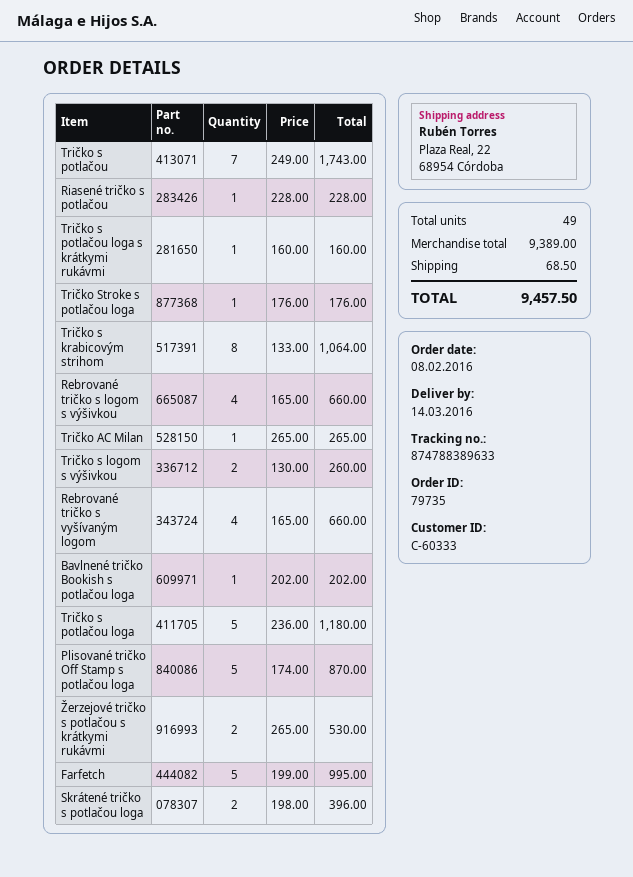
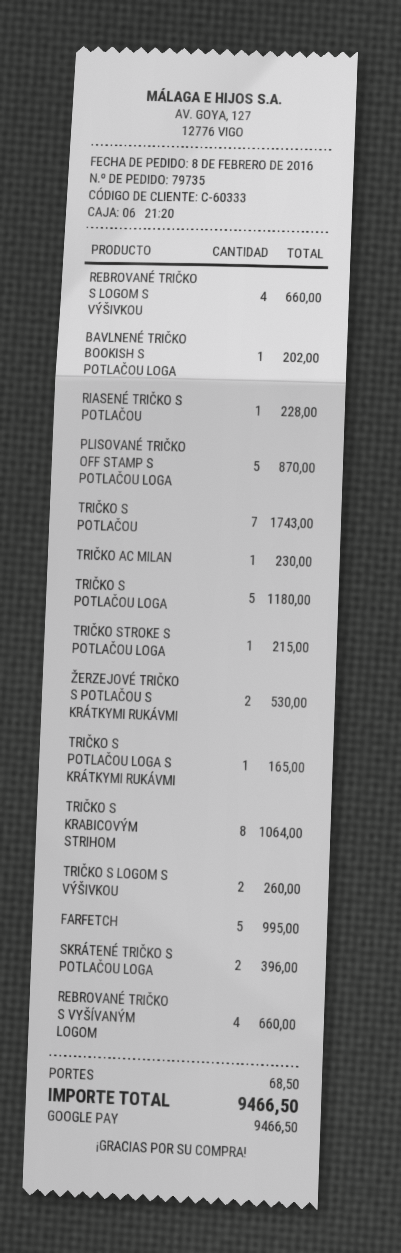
Tričko s potlačou loga s krátkymi rukávmi: 1 for 160.00 -> 1 for 165.00
Tričko Stroke s potlačou loga: 1 for 176.00 -> 1 for 215.00
Tričko AC Milan: 1 for 265.00 -> 1 for 230.00
total: 9457.50 -> 9466.50

